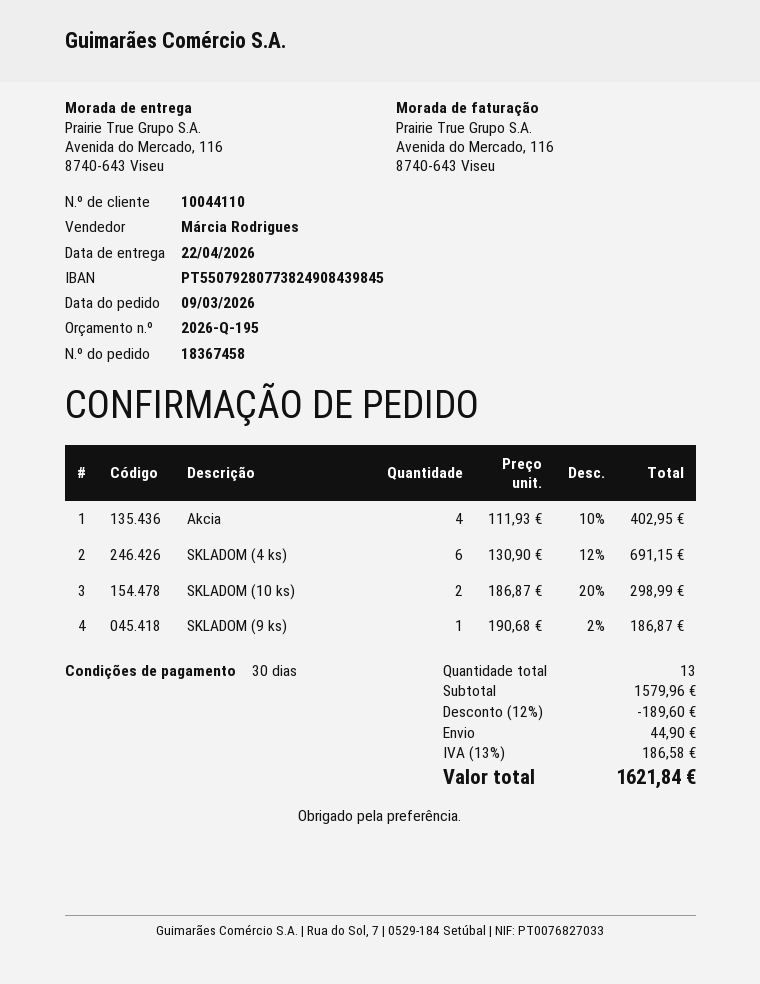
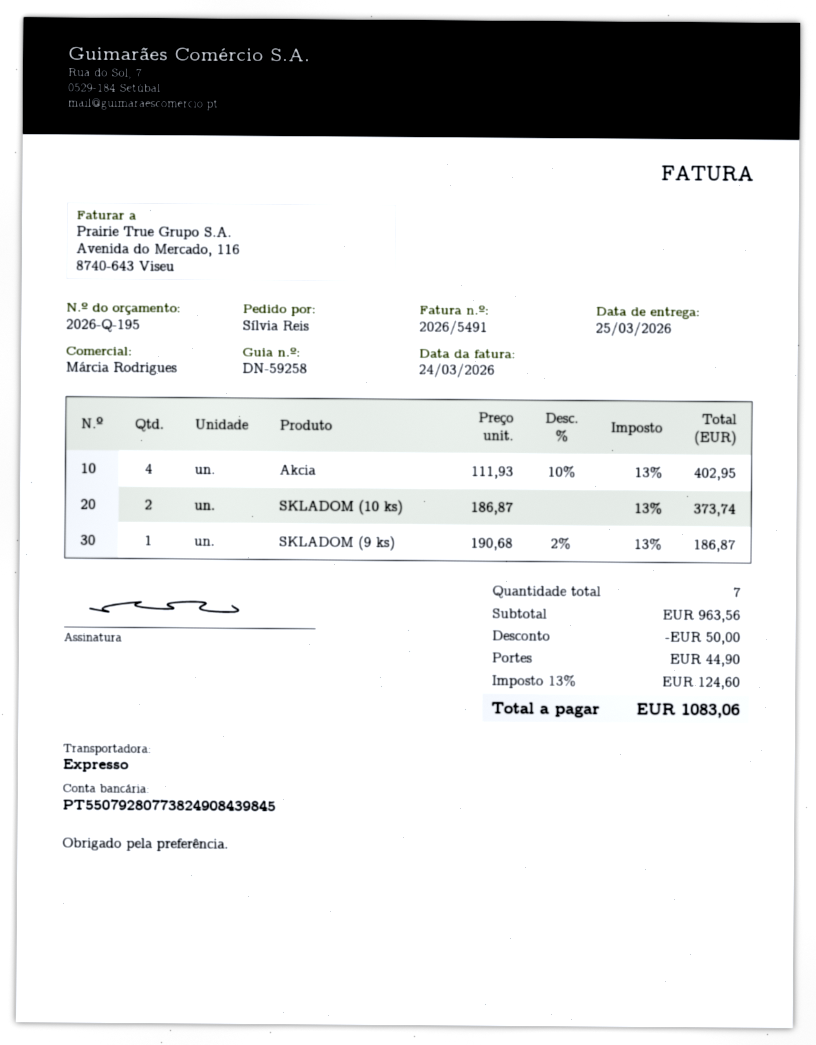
delivery date: 2026-04-22 -> 2026-03-25
SKLADOM (4 ks): 6 x 130.90 - 12% = 691.15 -> none
SKLADOM (10 ks): 2 x 186.87 - 20% = 298.99 -> 2 x 186.87 = 373.74
total quantity: 13 -> 7
subtotal: 1579.96 -> 963.56
discount: 189.60 -> 50.00
tax: 13% = 186.58 -> 13% = 124.60
total: 1621.84 -> 1083.06

